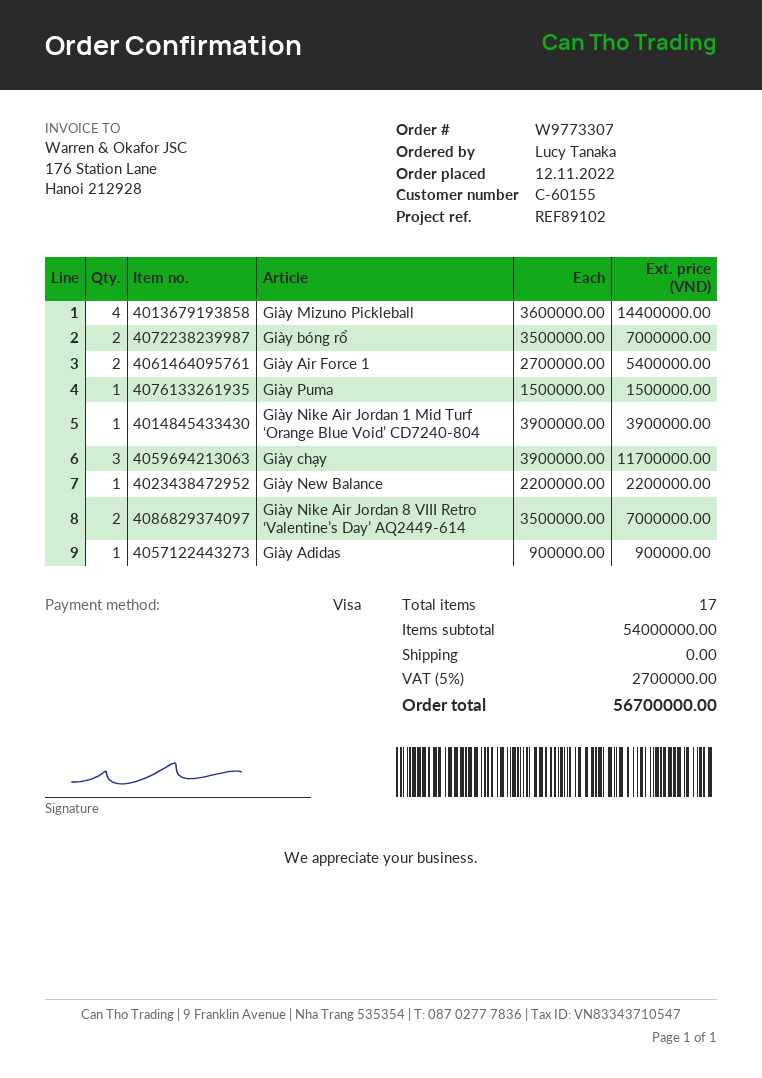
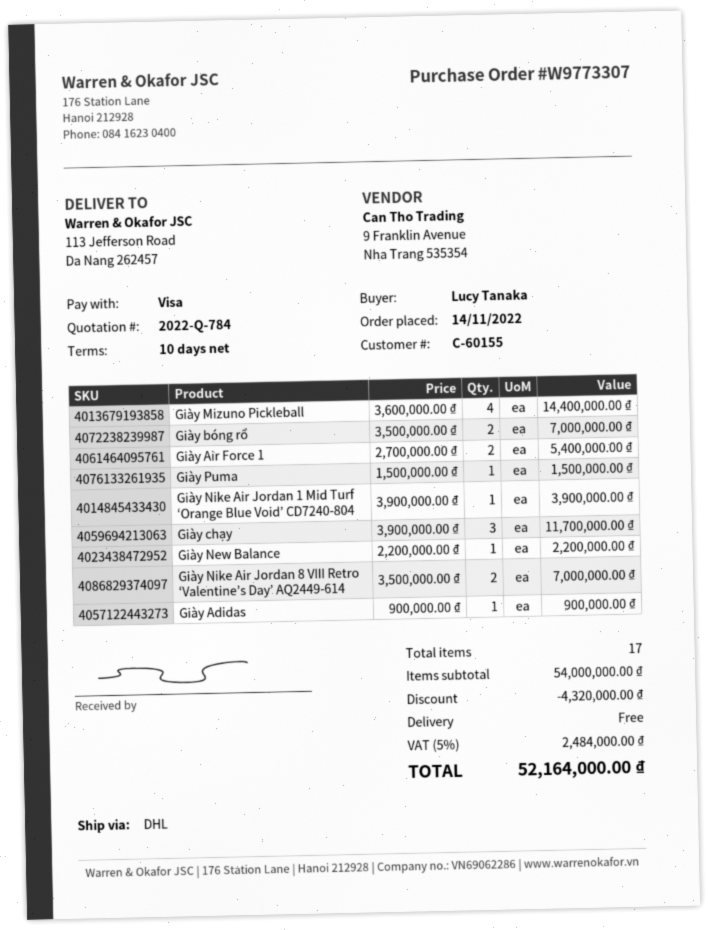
order date: 2022-11-12 -> 2022-11-14
discount: none -> 4320000.00
tax: 5% = 2700000.00 -> 5% = 2484000.00
total: 56700000.00 -> 52164000.00

